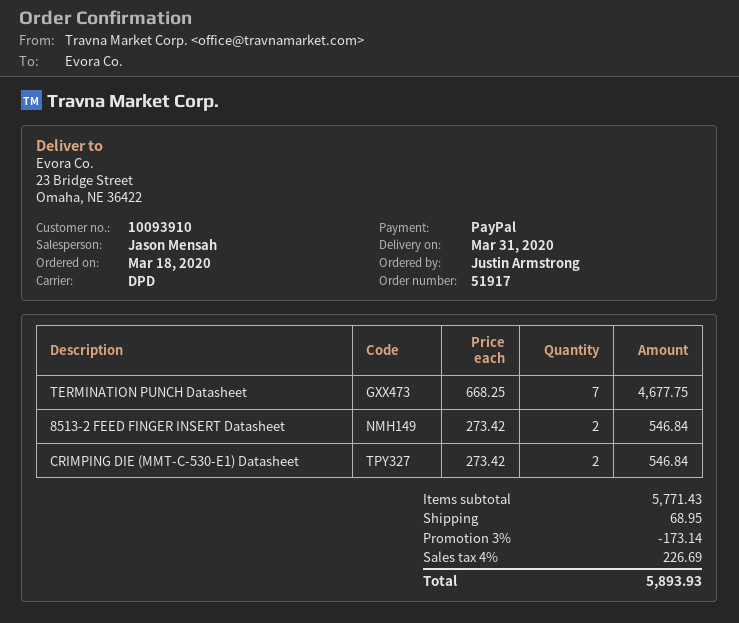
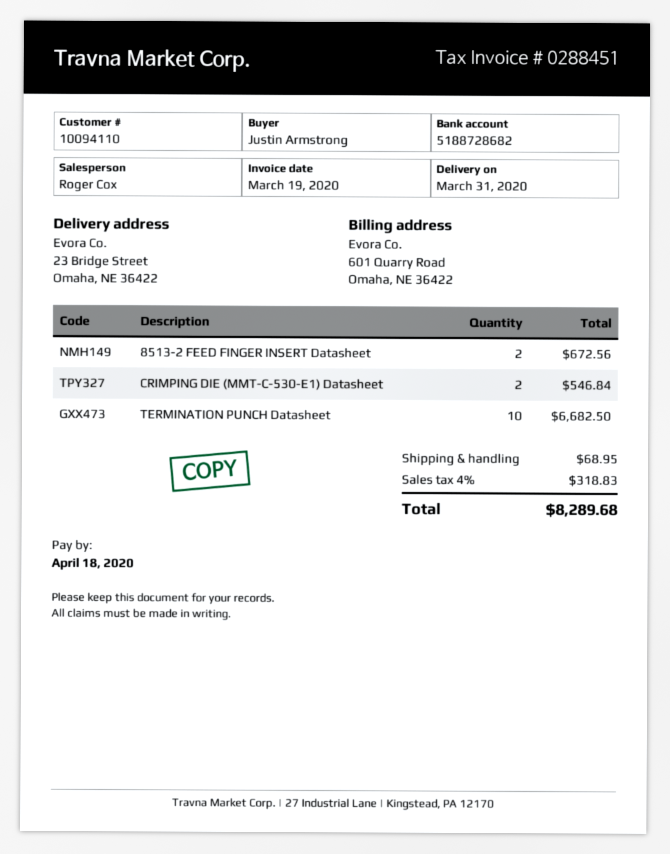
customer number: 10093910 -> 10094110
sales rep: Jason Mensah -> Roger Cox
TERMINATION PUNCH Datasheet: 7 for 4677.75 -> 10 for 6682.50
8513-2 FEED FINGER INSERT Datasheet: 2 for 546.84 -> 2 for 672.56
discount: 3% = 173.14 -> none
tax: 4% = 226.69 -> 4% = 318.83
total: 5893.93 -> 8289.68

